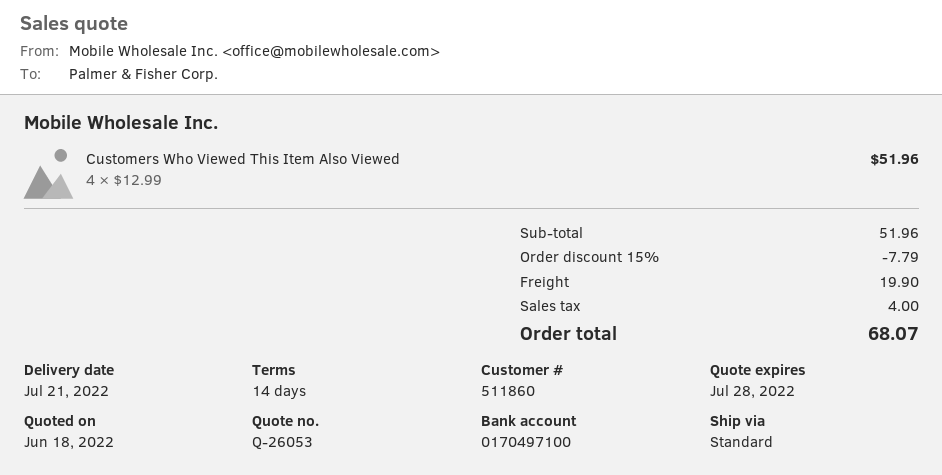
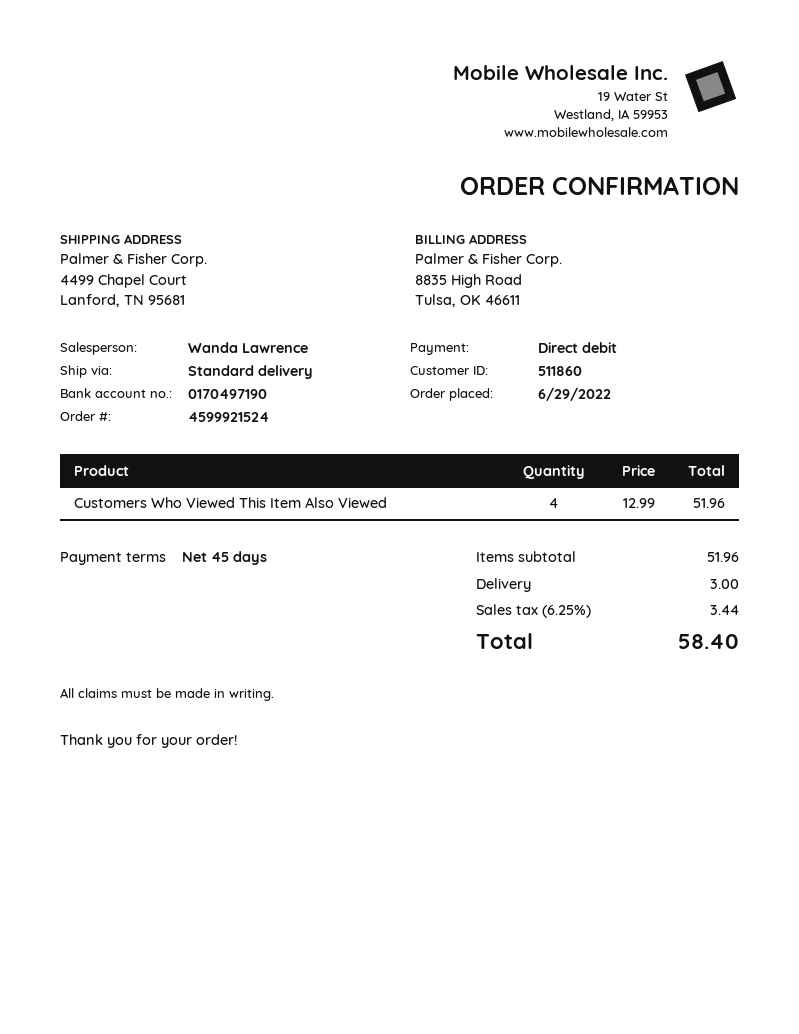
payment terms: 14 days -> 45 days
bank account: 0170497100 -> 0170497190
discount: 15% = 7.79 -> none
shipping: 19.90 -> 3.00
tax: 4.00 -> 3.44
total: 68.07 -> 58.40

